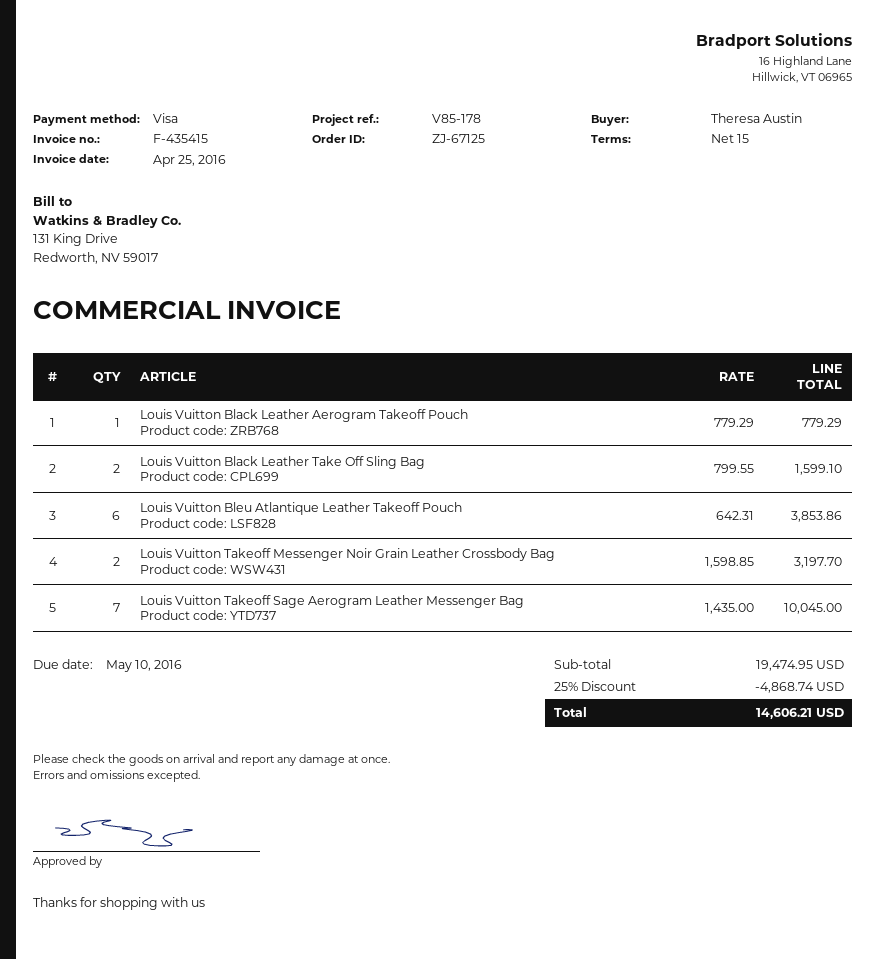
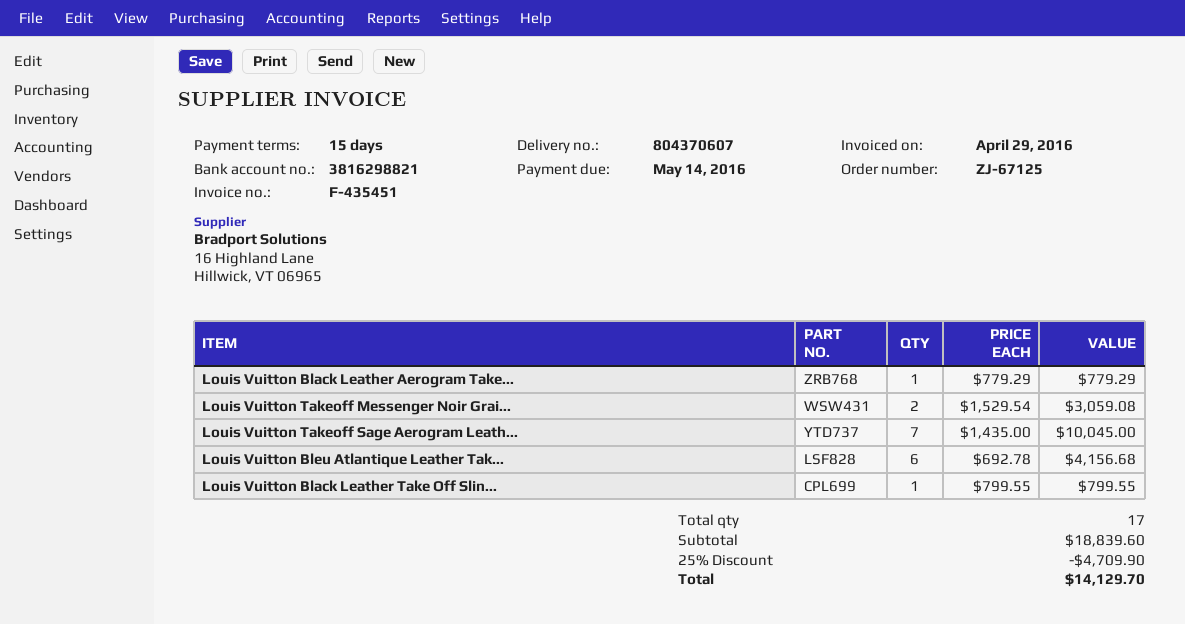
invoice number: F-435415 -> F-435451
invoice date: 2016-04-25 -> 2016-04-29
due date: 2016-05-10 -> 2016-05-14
Louis Vuitton Black Leather Take Off Sling Bag: 2 x 799.55 = 1599.10 -> 1 x 799.55 = 799.55
Louis Vuitton Bleu Atlantique Leather Takeoff Pouch: 6 x 642.31 = 3853.86 -> 6 x 692.78 = 4156.68
Louis Vuitton Takeoff Messenger Noir Grain Leather Crossbody Bag: 2 x 1598.85 = 3197.70 -> 2 x 1529.54 = 3059.08
subtotal: 19474.95 -> 18839.60
discount: 25% = 4868.74 -> 25% = 4709.90
total: 14606.21 -> 14129.70

